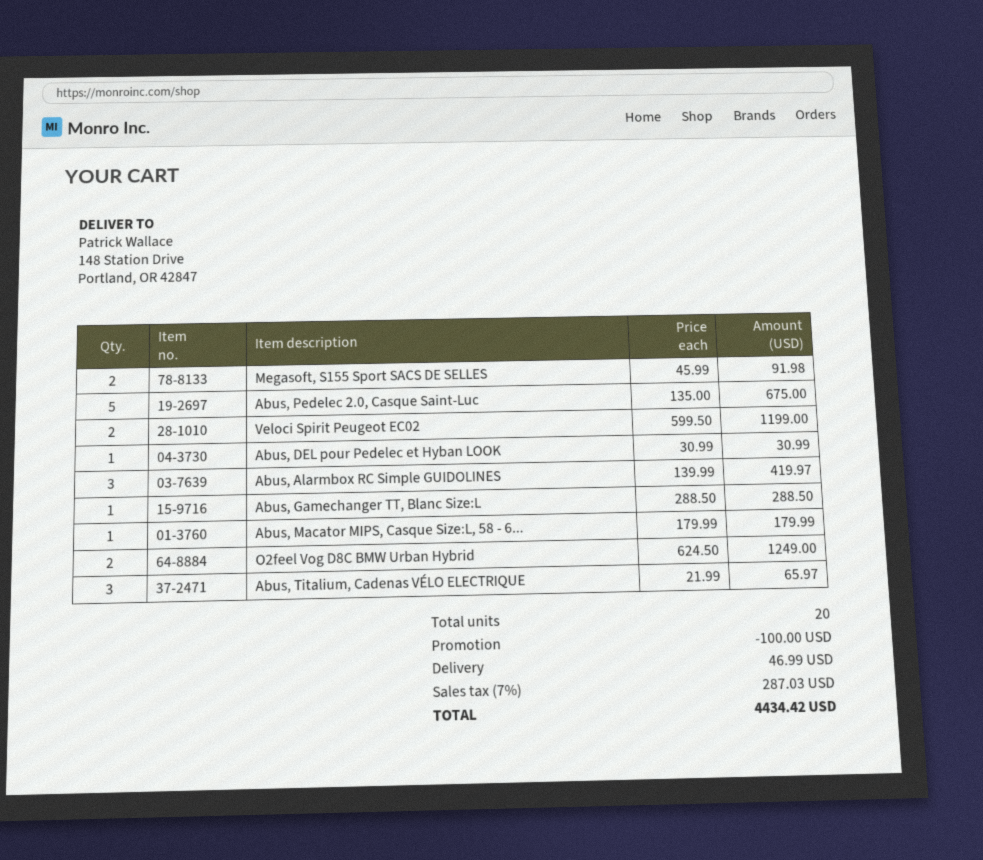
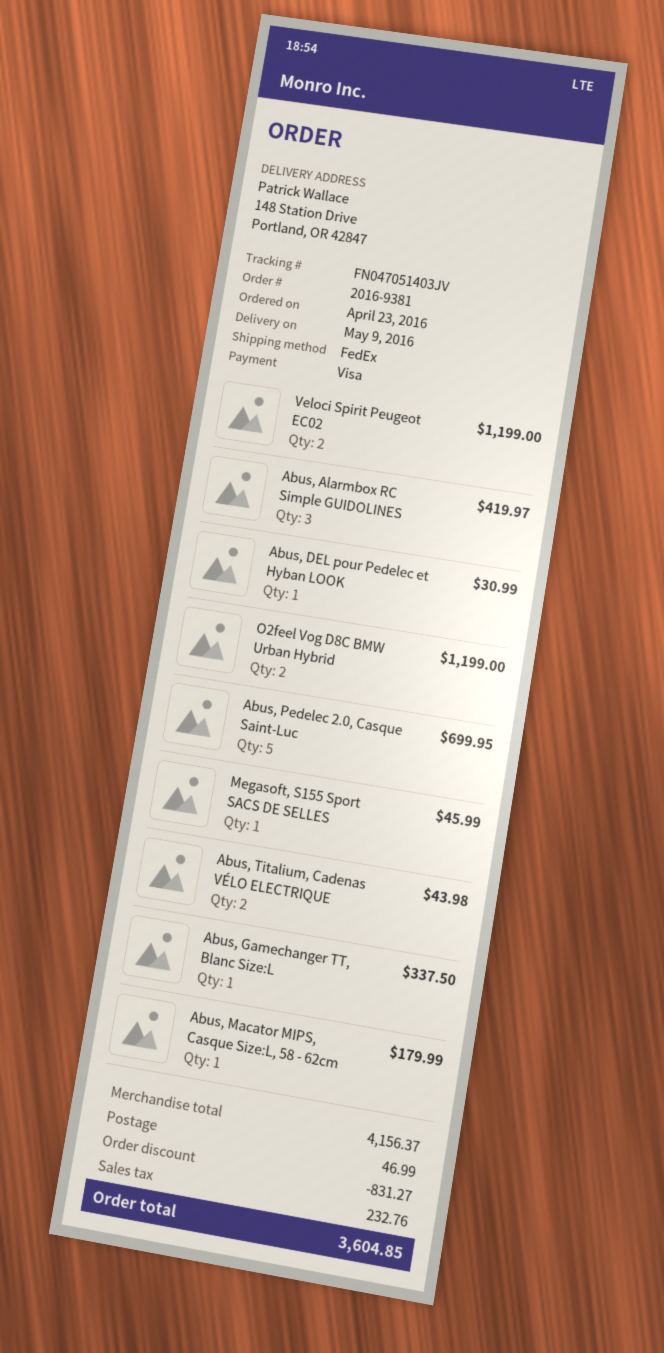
Megasoft, S155 Sport SACS DE SELLES: 2 for 91.98 -> 1 for 45.99
Abus, Pedelec 2.0, Casque Saint-Luc: 5 for 675.00 -> 5 for 699.95
Abus, Gamechanger TT, Blanc Size:L: 1 for 288.50 -> 1 for 337.50
O2feel Vog D8C BMW Urban Hybrid: 2 for 1249.00 -> 2 for 1199.00
Abus, Titalium, Cadenas VÉLO ELECTRIQUE: 3 for 65.97 -> 2 for 43.98
discount: 100.00 -> 831.27
tax: 287.03 -> 232.76
total: 4434.42 -> 3604.85

